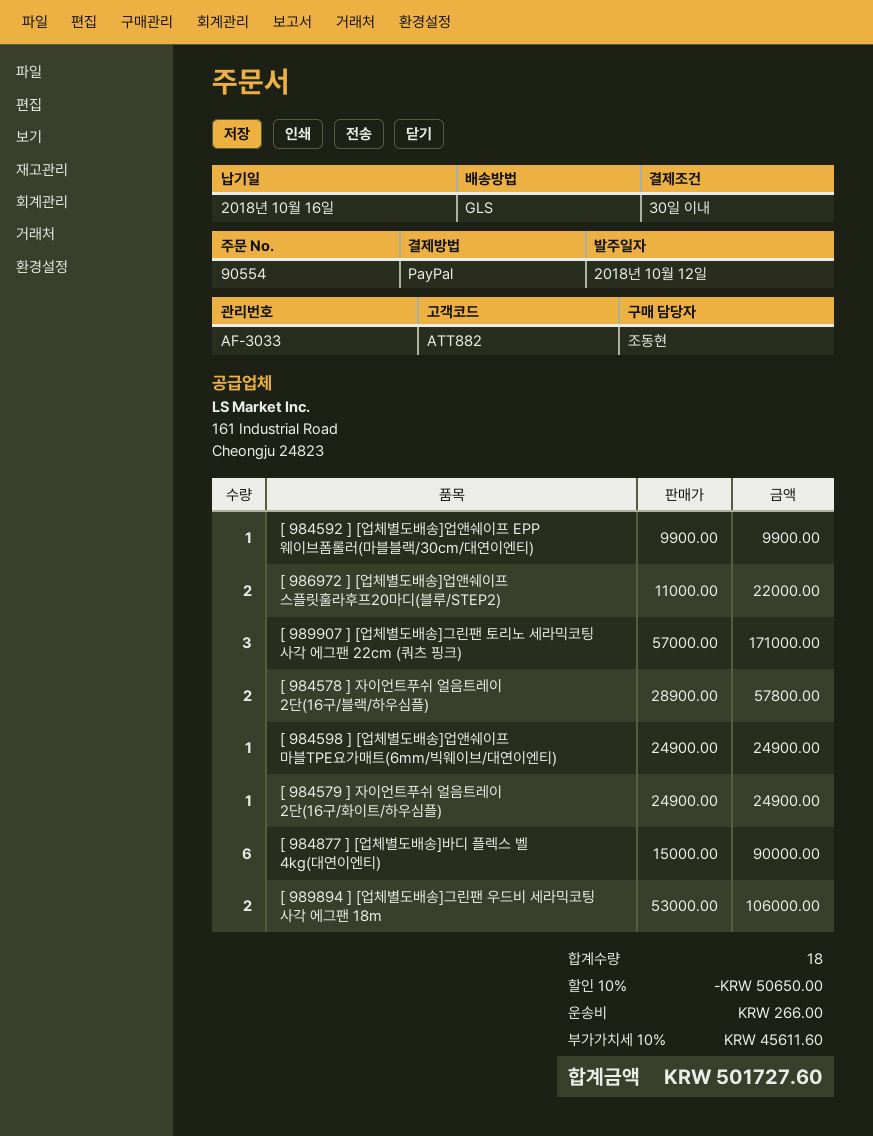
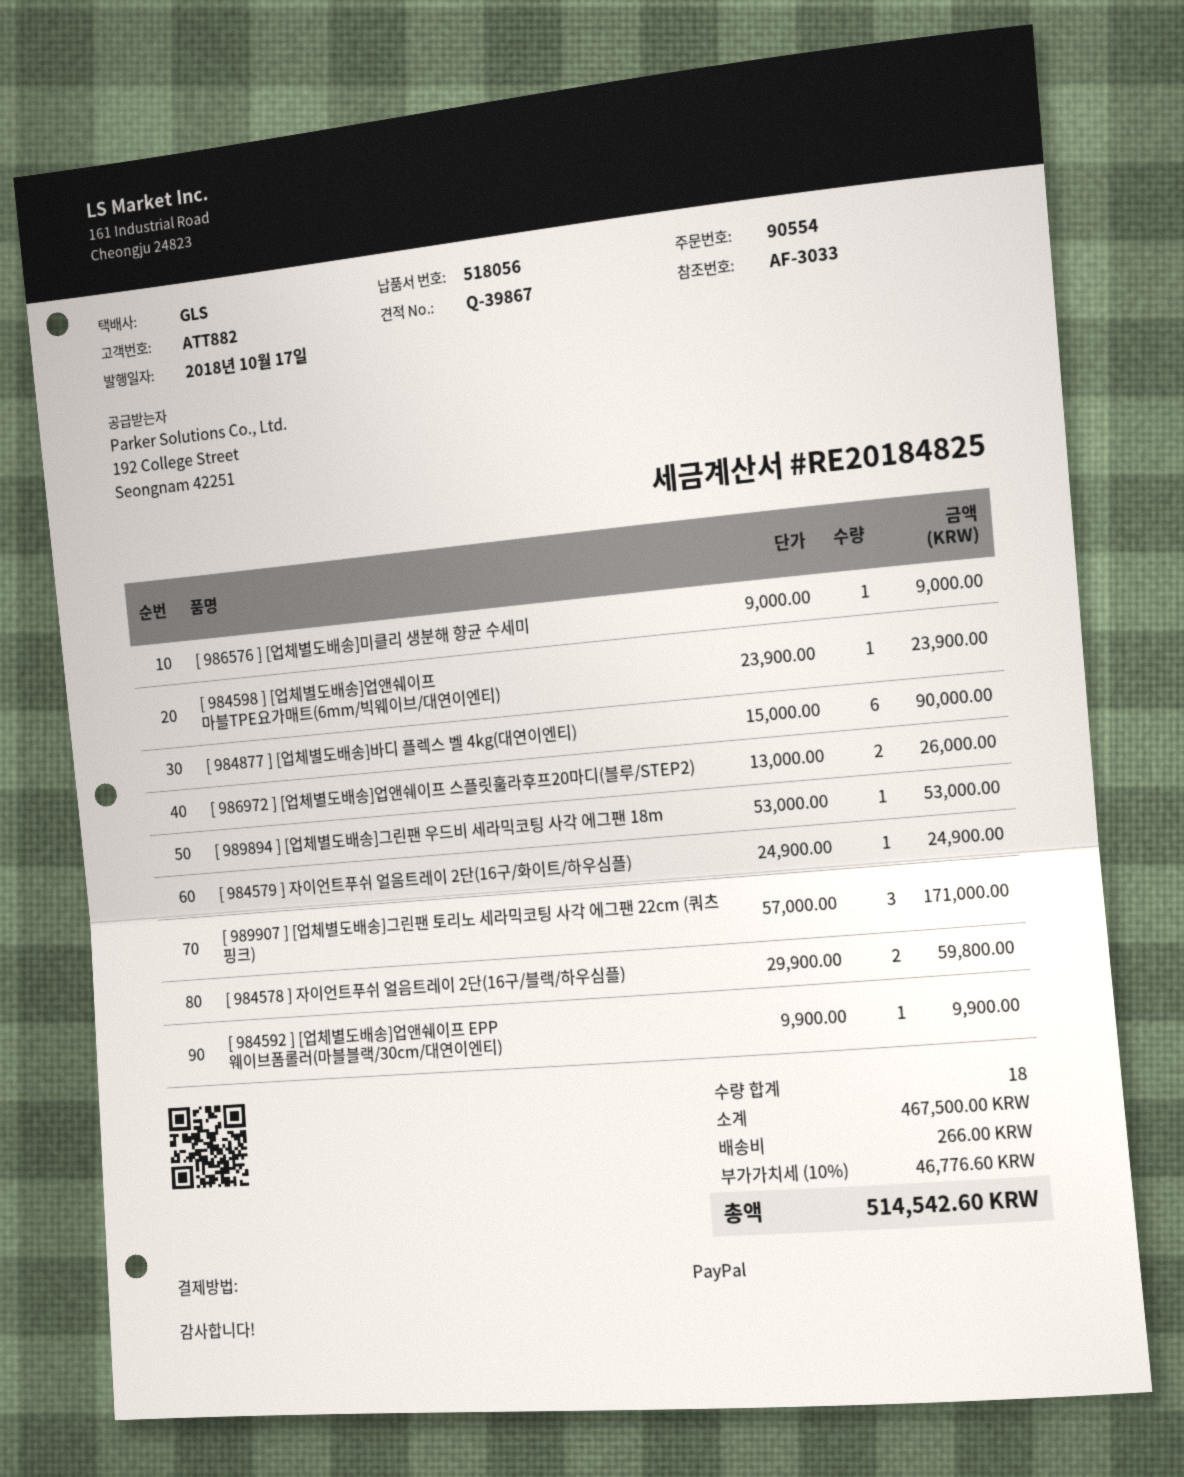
[ 986972 ] [업체별도배송]업앤쉐이프 스플릿훌라후프20마디(블루/STEP2): 2 x 11000.00 = 22000.00 -> 2 x 13000.00 = 26000.00
[ 984578 ] 자이언트푸쉬 얼음트레이 2단(16구/블랙/하우심플): 2 x 28900.00 = 57800.00 -> 2 x 29900.00 = 59800.00
[ 984598 ] [업체별도배송]업앤쉐이프 마블TPE요가매트(6mm/빅웨이브/대연이엔티): 1 x 24900.00 = 24900.00 -> 1 x 23900.00 = 23900.00
[ 989894 ] [업체별도배송]그린팬 우드비 세라믹코팅 사각 에그팬 18m: 2 x 53000.00 = 106000.00 -> 1 x 53000.00 = 53000.00
[ 986576 ] [업체별도배송]미클리 생분해 향균 수세미: none -> 1 x 9000.00 = 9000.00
discount: 10% = 50650.00 -> none
tax: 10% = 45611.60 -> 10% = 46776.60
total: 501727.60 -> 514542.60

